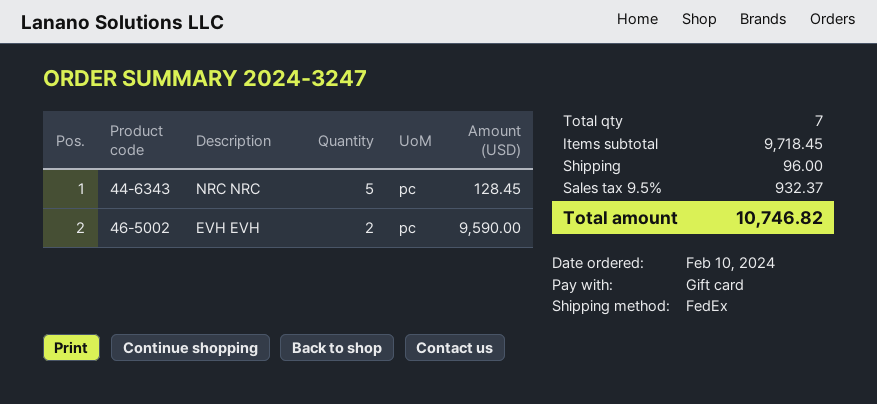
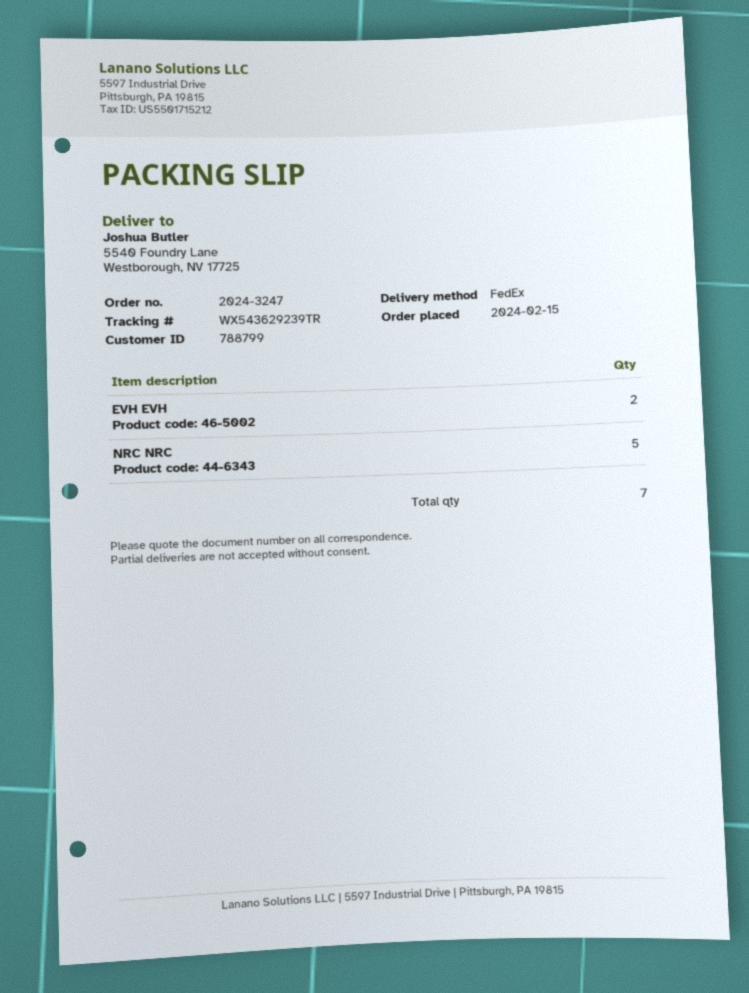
order date: 2024-02-10 -> 2024-02-15

